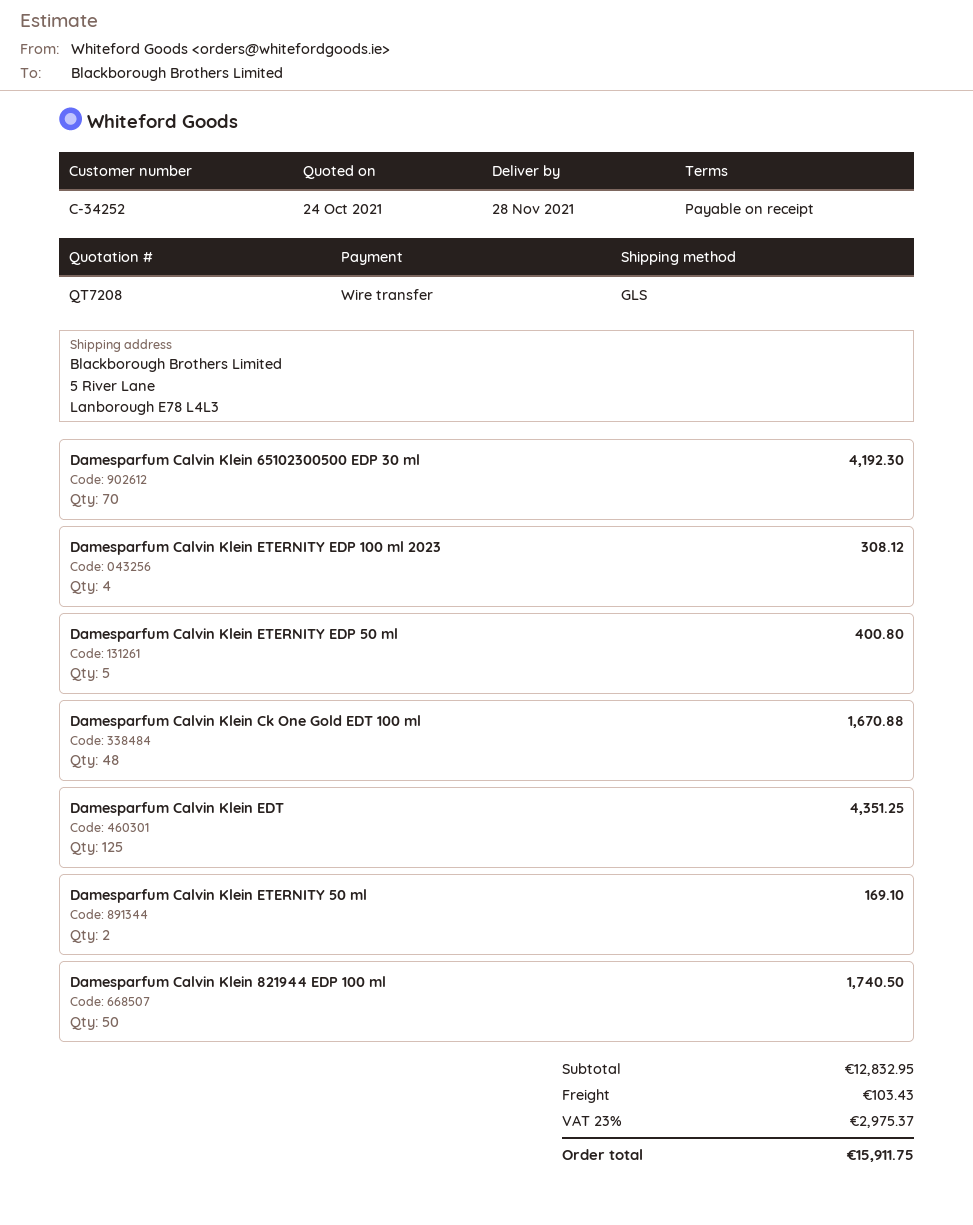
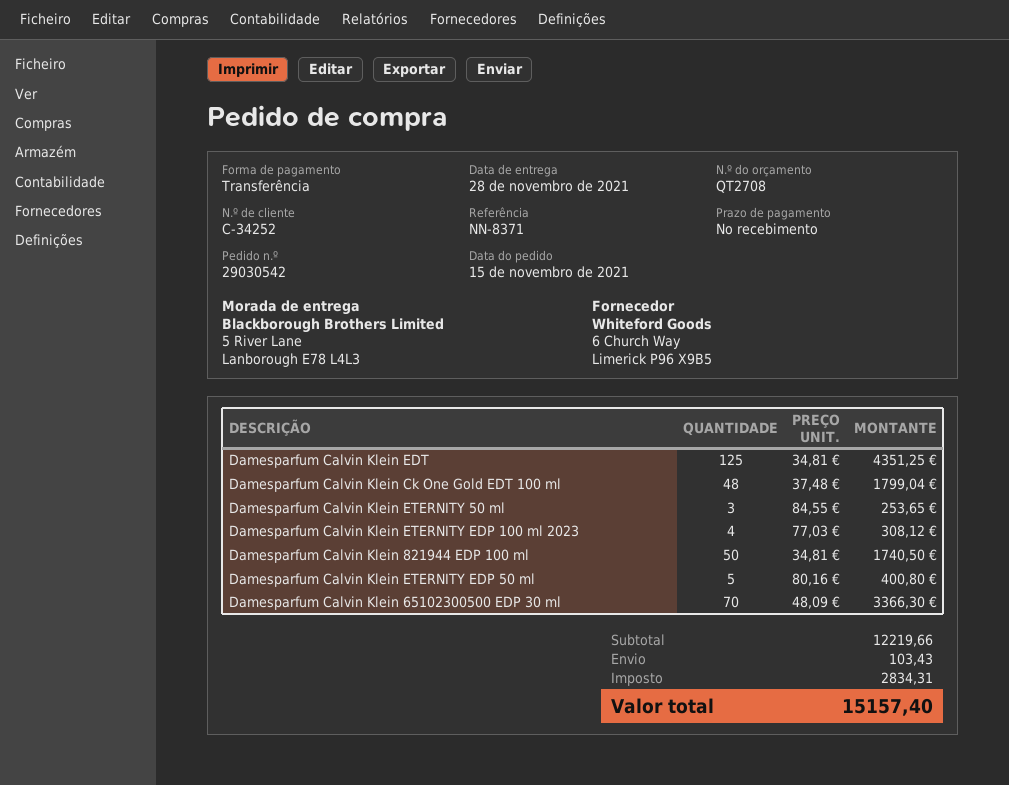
quote number: QT7208 -> QT2708
Damesparfum Calvin Klein 65102300500 EDP 30 ml: 70 for 4192.30 -> 70 for 3366.30
Damesparfum Calvin Klein Ck One Gold EDT 100 ml: 48 for 1670.88 -> 48 for 1799.04
Damesparfum Calvin Klein ETERNITY 50 ml: 2 for 169.10 -> 3 for 253.65
subtotal: 12832.95 -> 12219.66
tax: 2975.37 -> 2834.31
total: 15911.75 -> 15157.40

